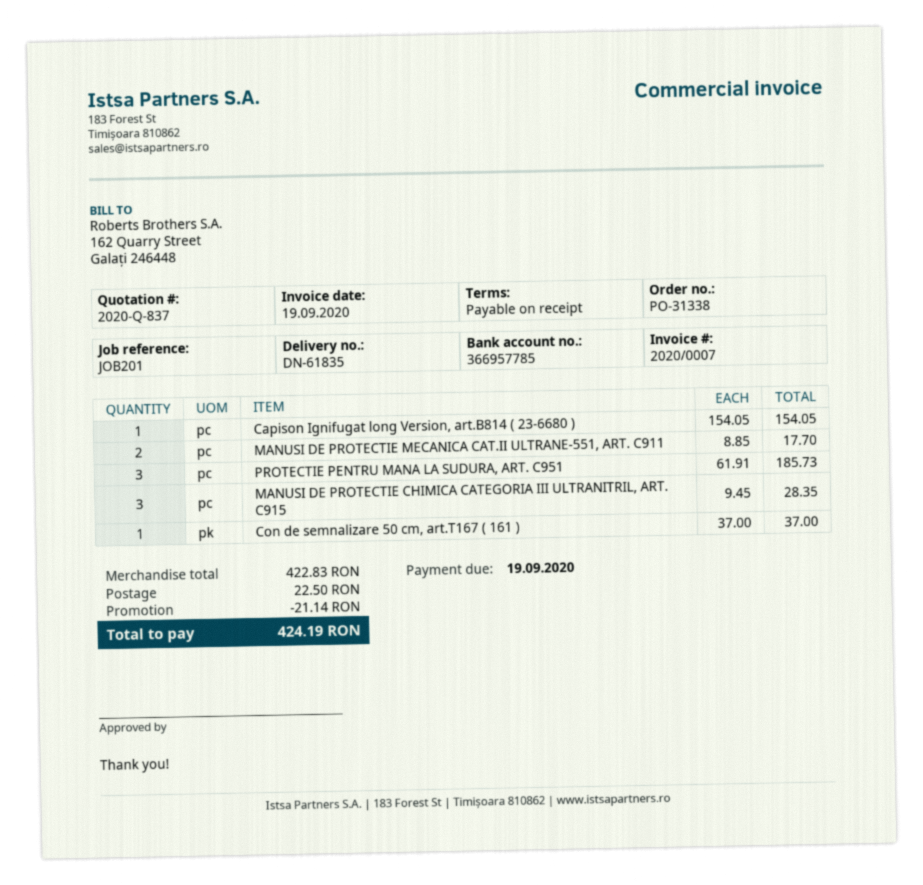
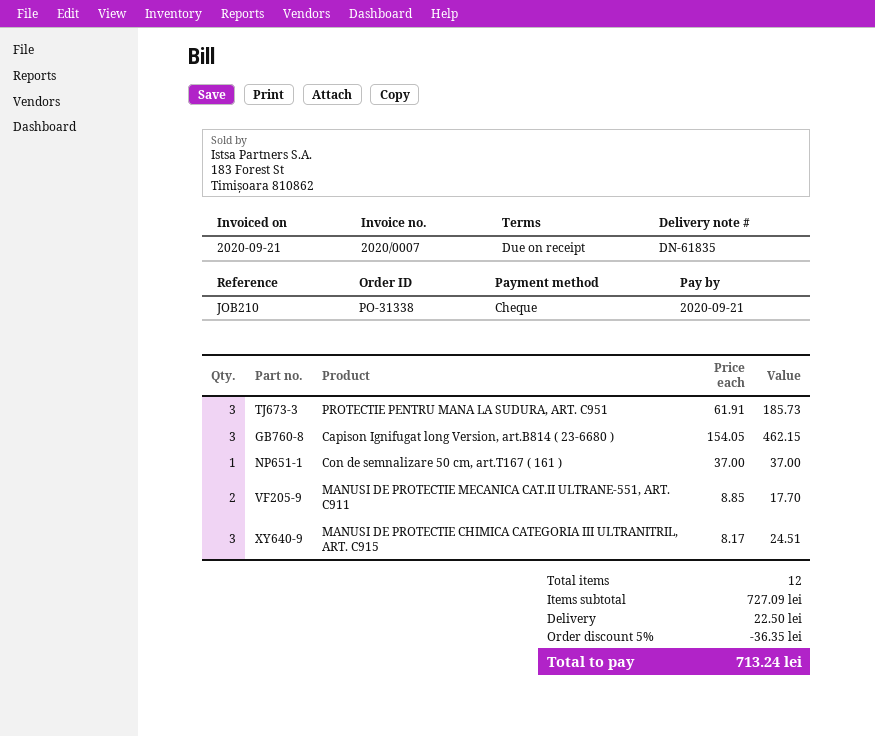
invoice date: 2020-09-19 -> 2020-09-21
due date: 2020-09-19 -> 2020-09-21
reference: JOB201 -> JOB210
Capison Ignifugat long Version, art.B814 ( 23-6680 ): 1 x 154.05 = 154.05 -> 3 x 154.05 = 462.15
MANUSI DE PROTECTIE CHIMICA CATEGORIA III ULTRANITRIL, ART. C915: 3 x 9.45 = 28.35 -> 3 x 8.17 = 24.51
subtotal: 422.83 -> 727.09
discount: 21.14 -> 36.35
total: 424.19 -> 713.24

